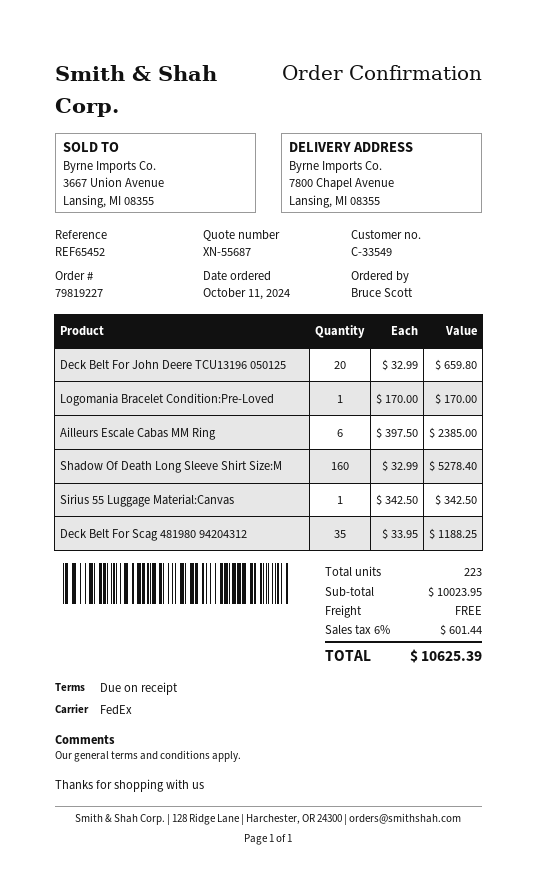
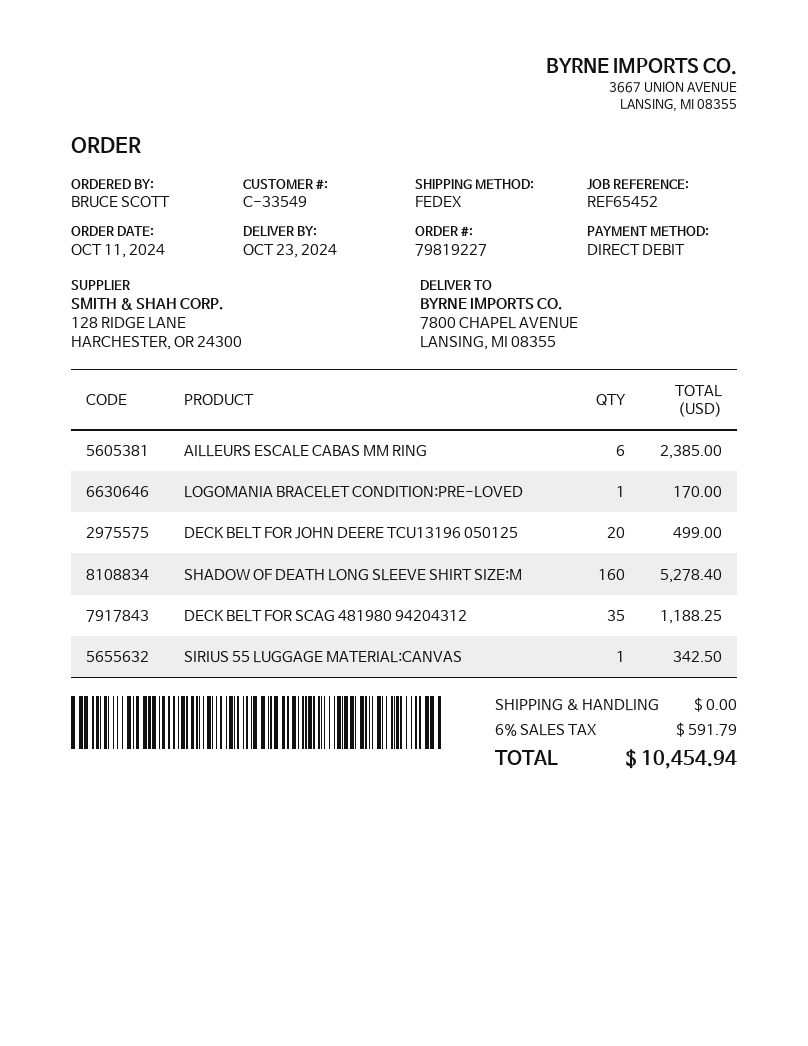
Deck Belt For John Deere TCU13196 050125: 20 for 659.80 -> 20 for 499.00
tax: 6% = 601.44 -> 6% = 591.79
total: 10625.39 -> 10454.94

